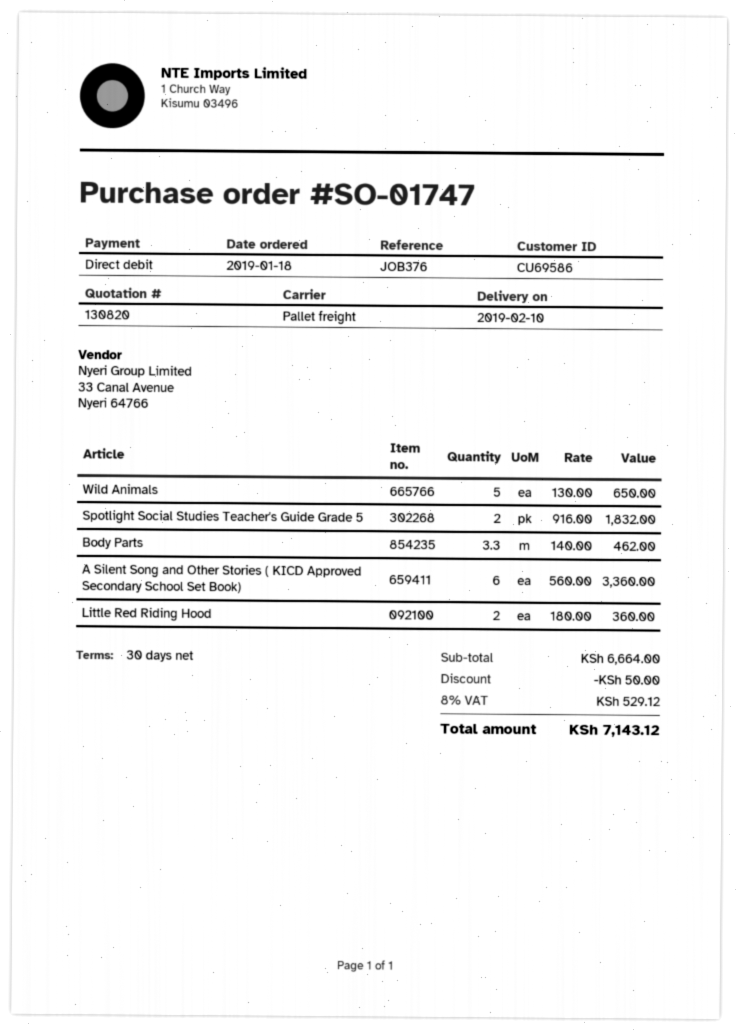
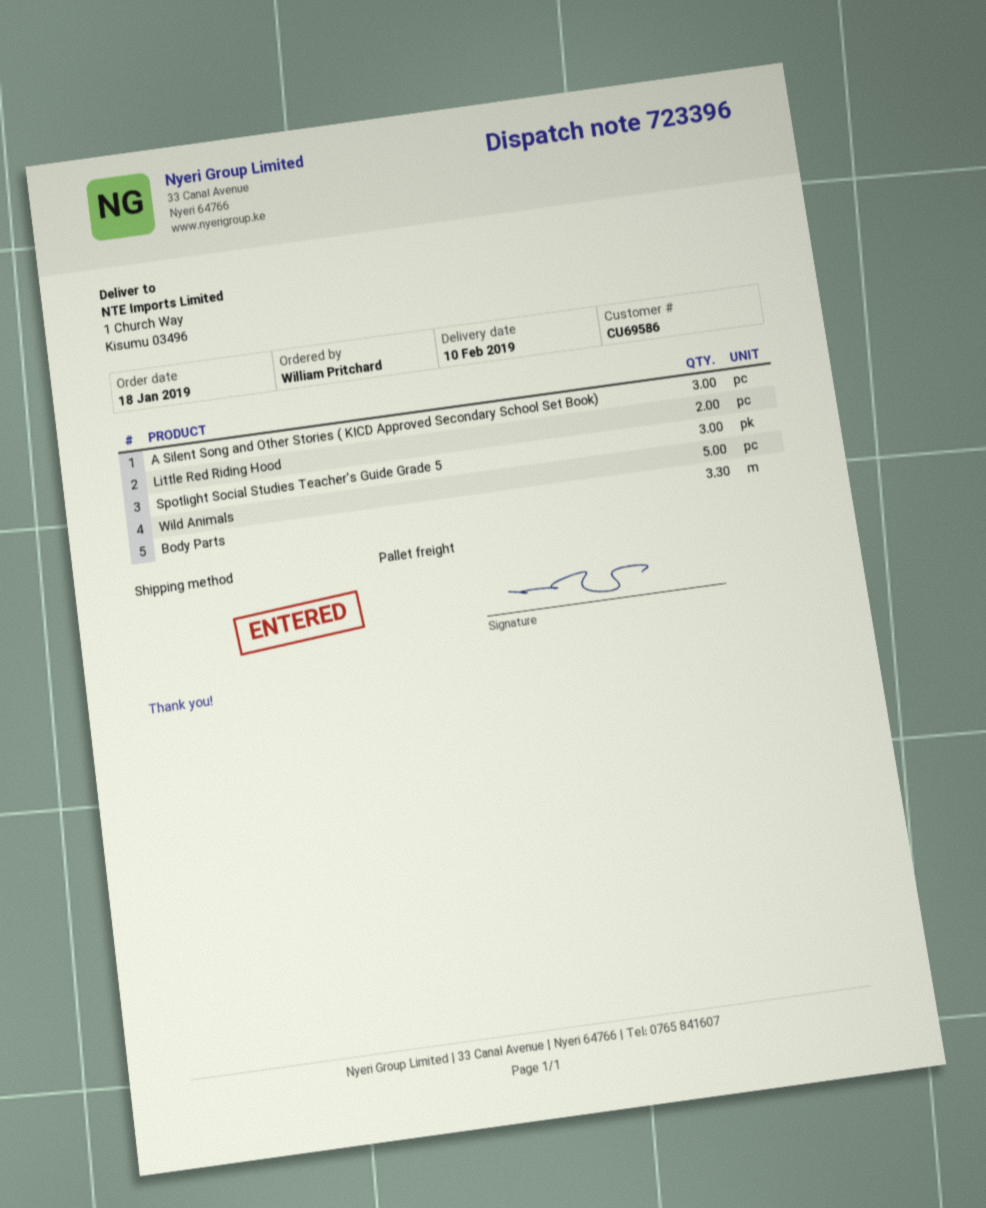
Spotlight Social Studies Teacher's Guide Grade 5: 2 -> 3
A Silent Song and Other Stories ( KICD Approved Secondary School Set Book): 6 -> 3

